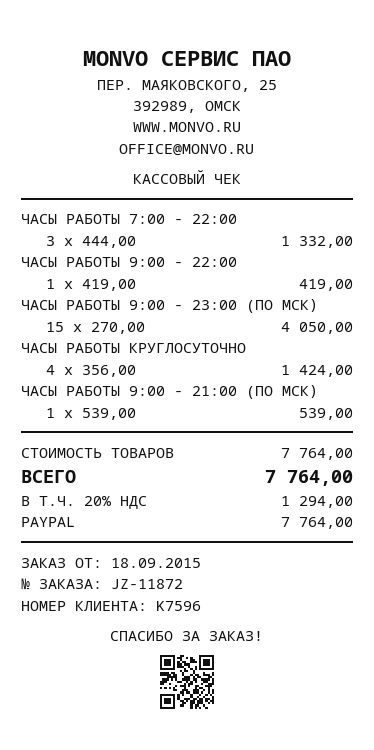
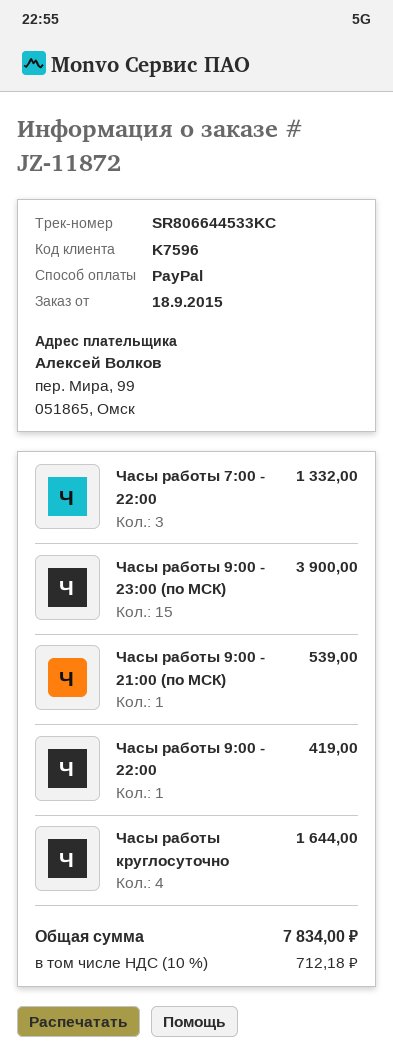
ЧАСЫ РАБОТЫ 9:00 - 23:00 (ПО МСК): 15 for 4050.00 -> 15 for 3900.00
ЧАСЫ РАБОТЫ КРУГЛОСУТОЧНО: 4 for 1424.00 -> 4 for 1644.00
tax: 20% = 1294.00 -> 10% = 712.18
total: 7764.00 -> 7834.00

